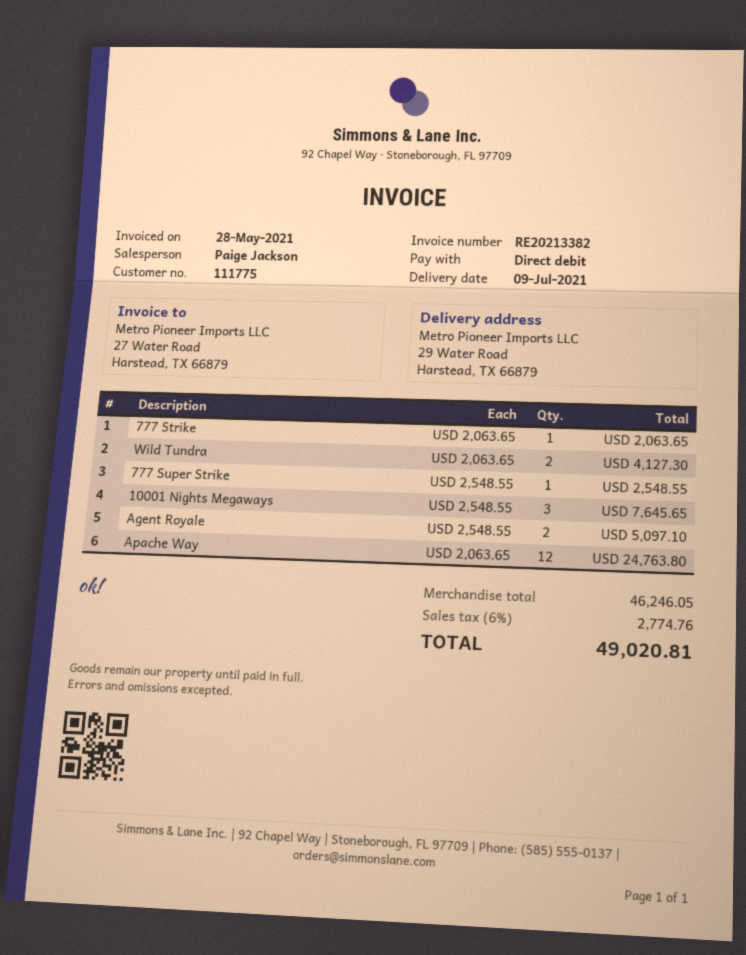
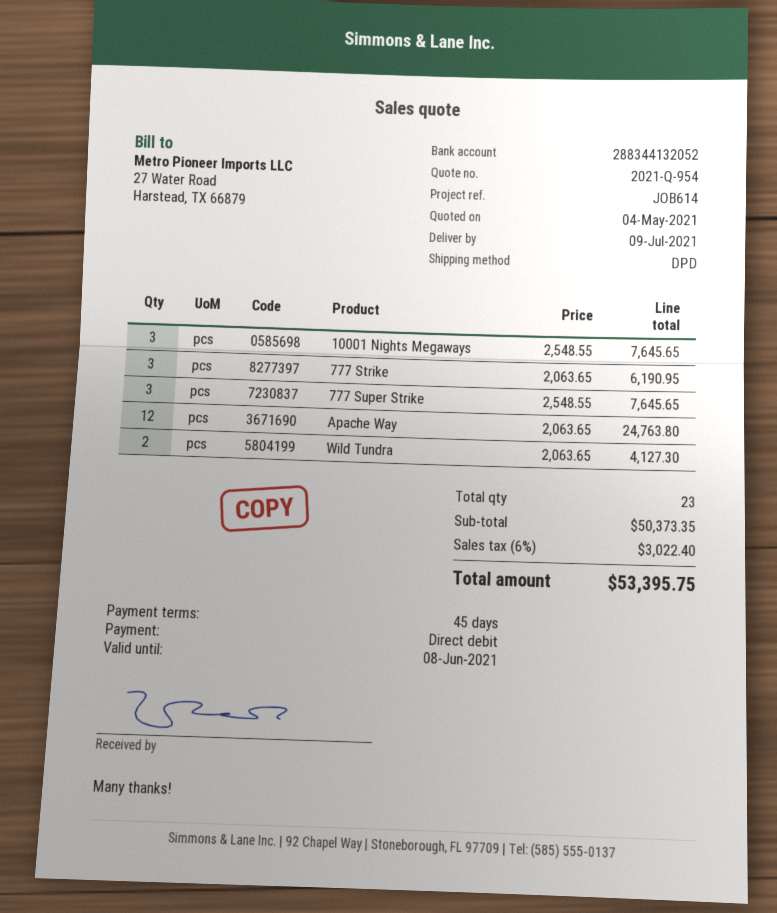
777 Strike: 1 x 2063.65 = 2063.65 -> 3 x 2063.65 = 6190.95
777 Super Strike: 1 x 2548.55 = 2548.55 -> 3 x 2548.55 = 7645.65
Agent Royale: 2 x 2548.55 = 5097.10 -> none
subtotal: 46246.05 -> 50373.35
tax: 6% = 2774.76 -> 6% = 3022.40
total: 49020.81 -> 53395.75

